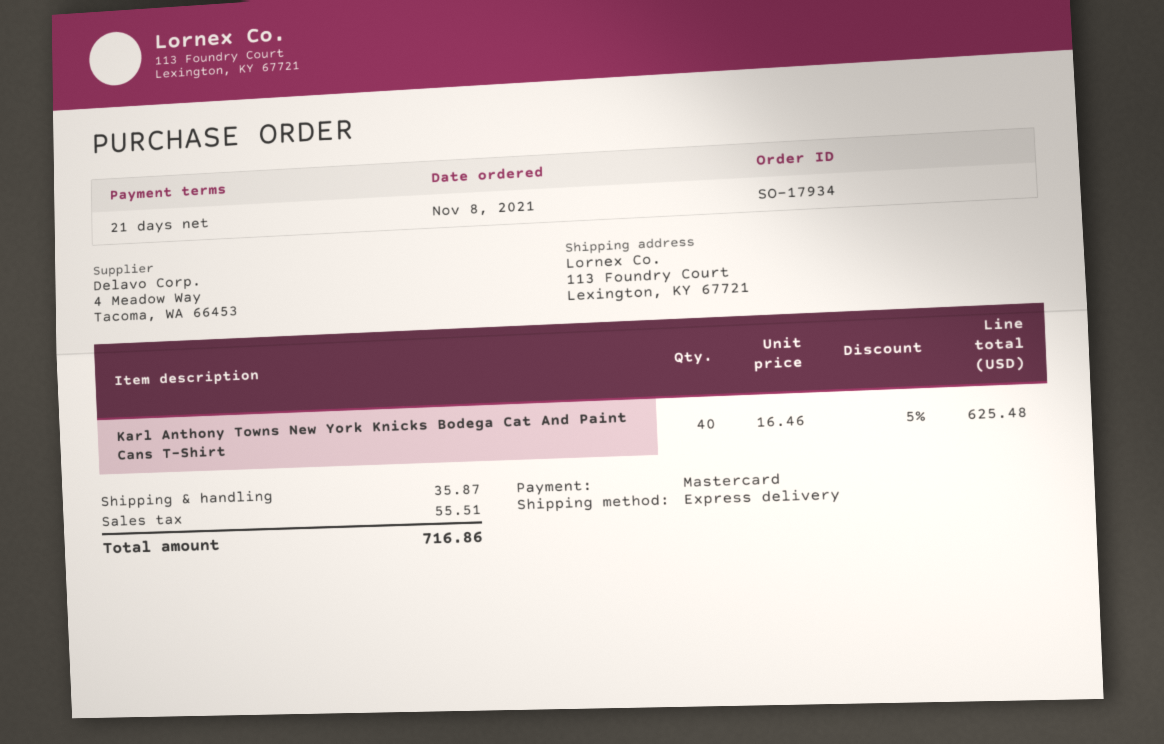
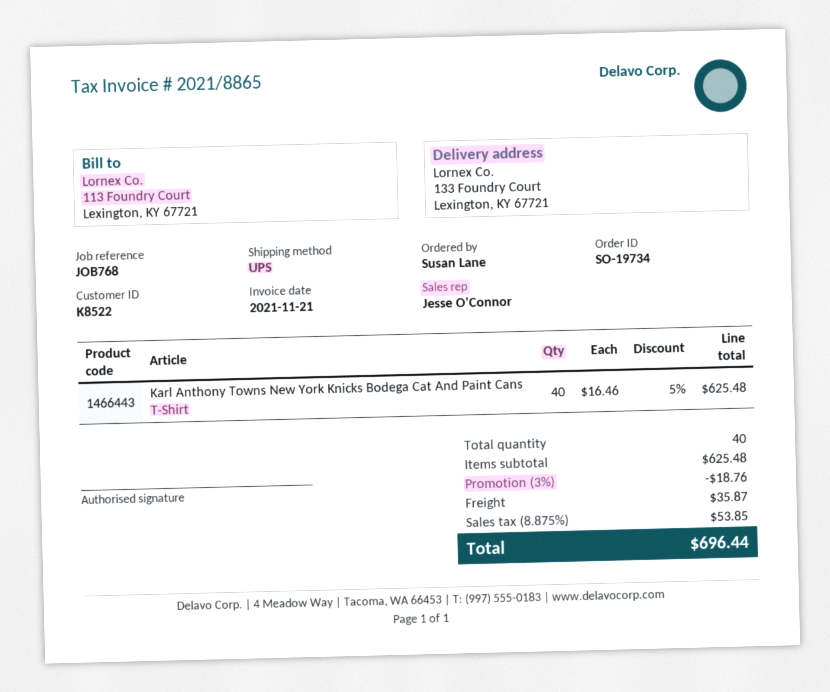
order number: SO-17934 -> SO-19734
shipping method: express -> UPS
ship to: 113 Foundry Court, Lexington, KY 67721 -> 133 Foundry Court, Lexington, KY 67721
discount: none -> 3% = 18.76
tax: 55.51 -> 53.85
total: 716.86 -> 696.44

